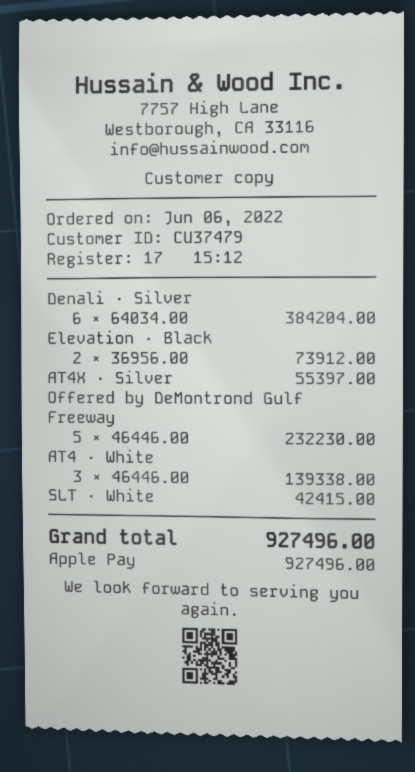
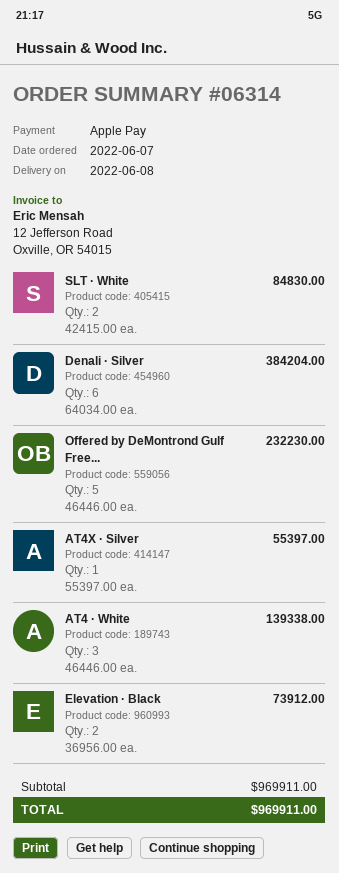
order date: 2022-06-06 -> 2022-06-07
SLT · White: 1 x 42415.00 = 42415.00 -> 2 x 42415.00 = 84830.00
total: 927496.00 -> 969911.00

